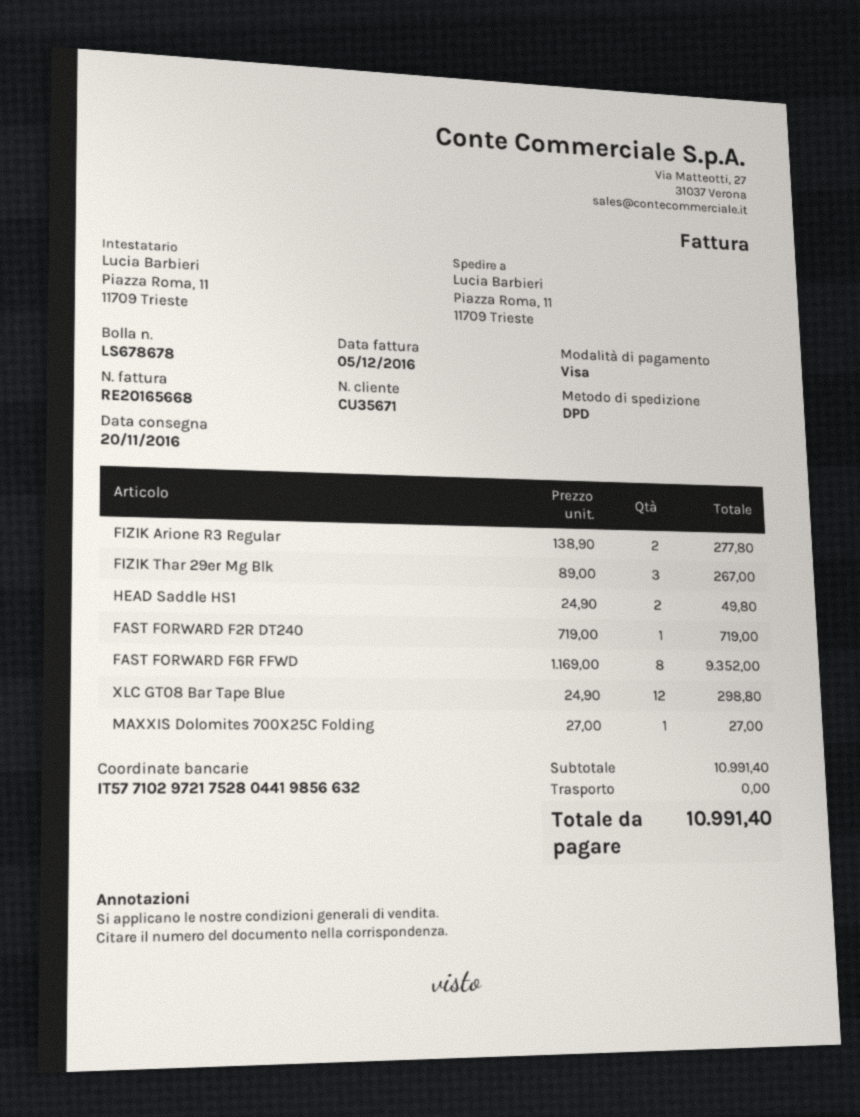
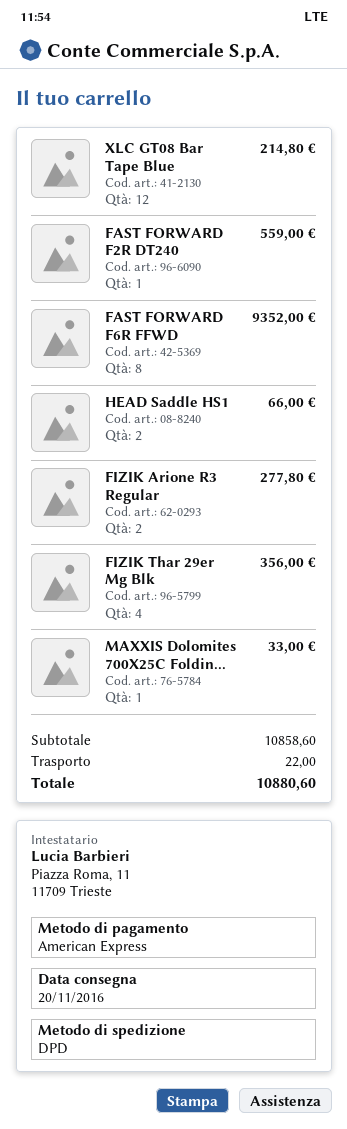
payment method: Visa -> American Express
FIZIK Thar 29er Mg Blk: 3 for 267.00 -> 4 for 356.00
HEAD Saddle HS1: 2 for 49.80 -> 2 for 66.00
FAST FORWARD F2R DT240: 1 for 719.00 -> 1 for 559.00
XLC GT08 Bar Tape Blue: 12 for 298.80 -> 12 for 214.80
MAXXIS Dolomites 700X25C Folding: 1 for 27.00 -> 1 for 33.00
subtotal: 10991.40 -> 10858.60
shipping: 0.00 -> 22.00
total: 10991.40 -> 10880.60

